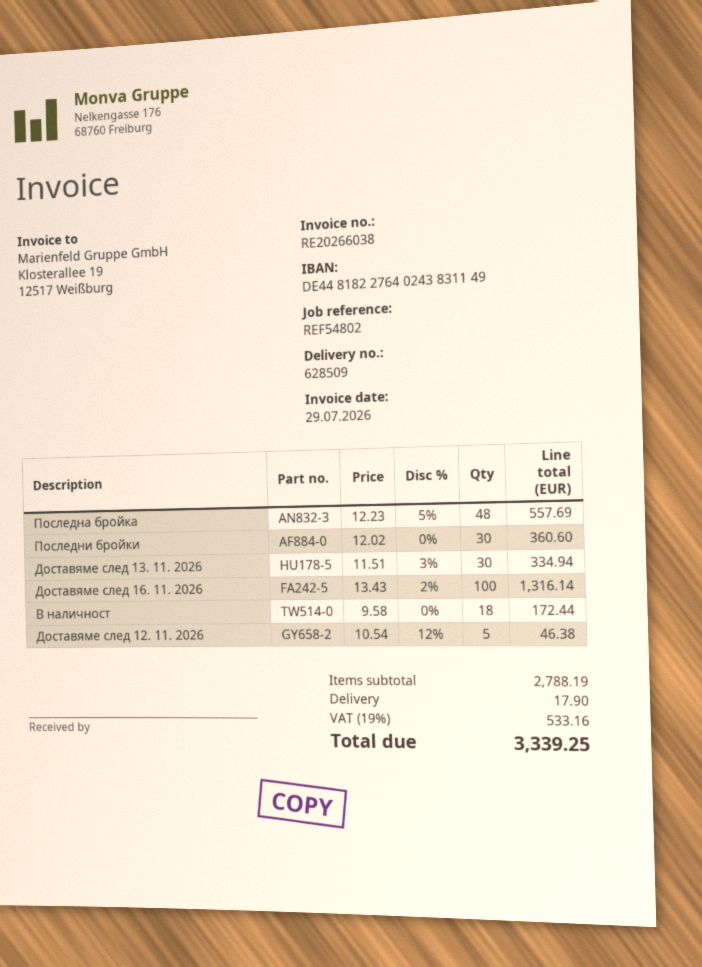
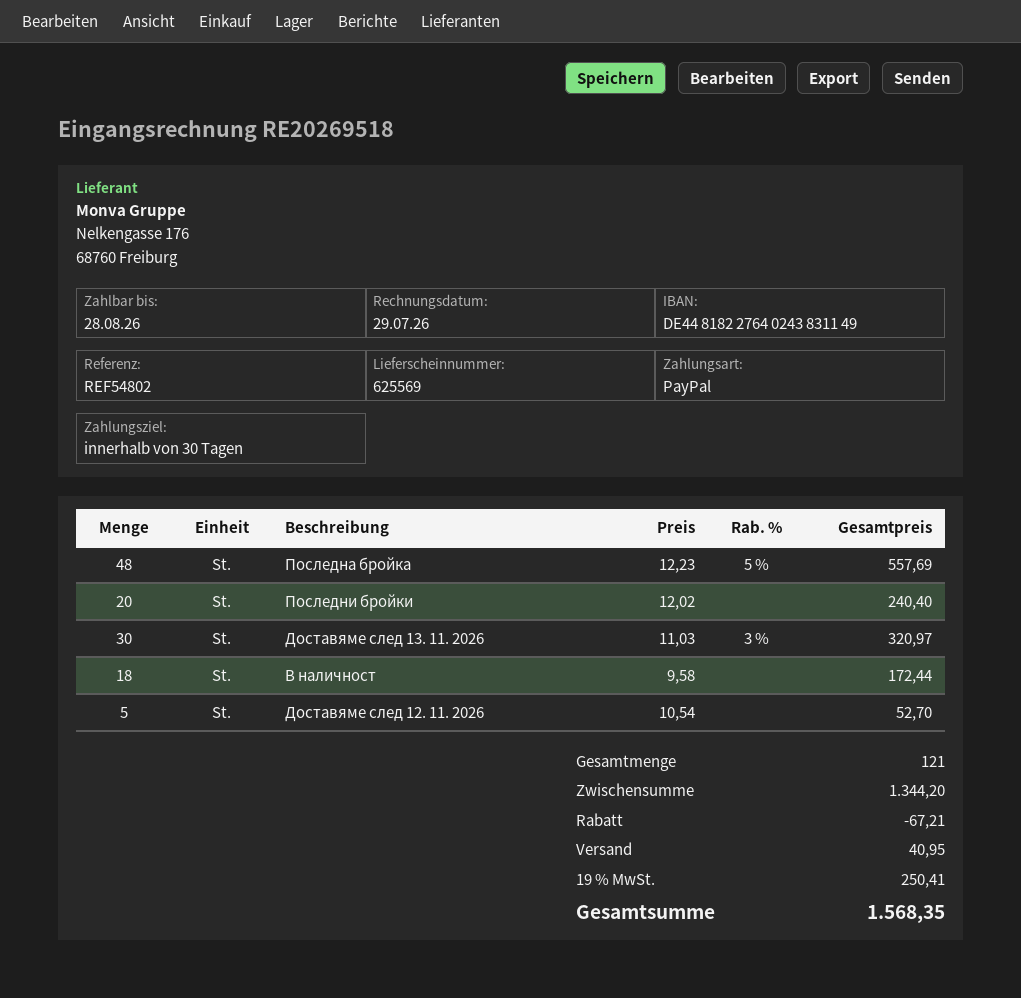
delivery note number: 628509 -> 625569
invoice number: RE20266038 -> RE20269518
Последни бройки: 30 x 12.02 = 360.60 -> 20 x 12.02 = 240.40
Доставяме след 13. 11. 2026: 30 x 11.51 - 3% = 334.94 -> 30 x 11.03 - 3% = 320.97
Доставяме след 16. 11. 2026: 100 x 13.43 - 2% = 1316.14 -> none
Доставяме след 12. 11. 2026: 5 x 10.54 - 12% = 46.38 -> 5 x 10.54 = 52.70
subtotal: 2788.19 -> 1344.20
discount: none -> 67.21
shipping: 17.90 -> 40.95
tax: 19% = 533.16 -> 19% = 250.41
total: 3339.25 -> 1568.35

